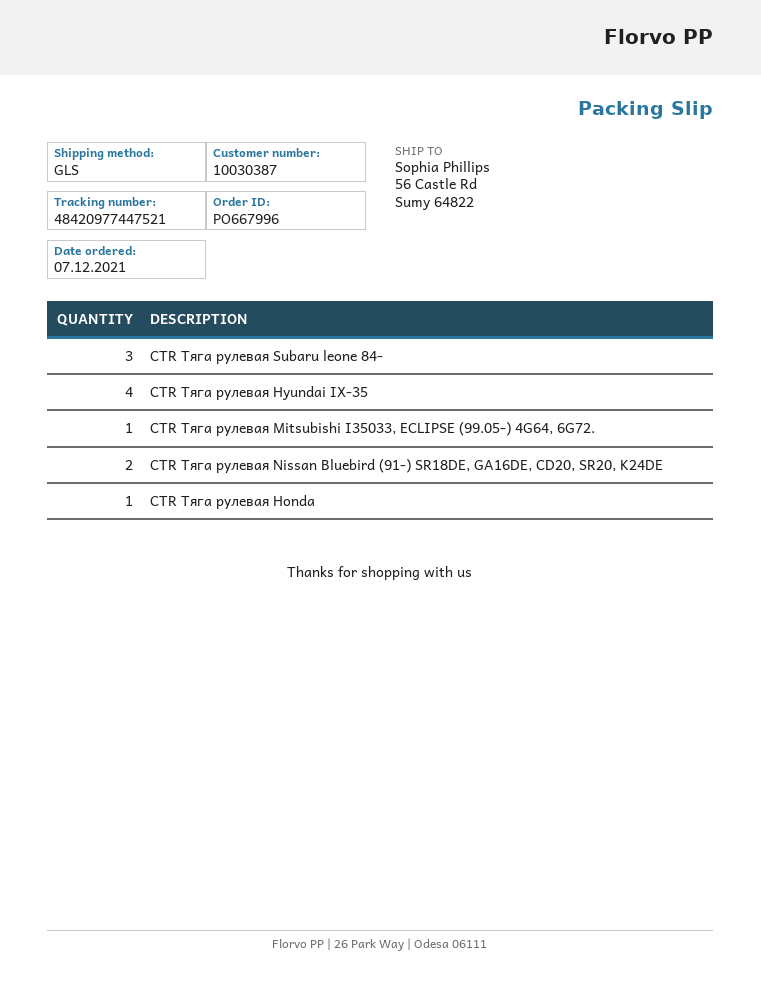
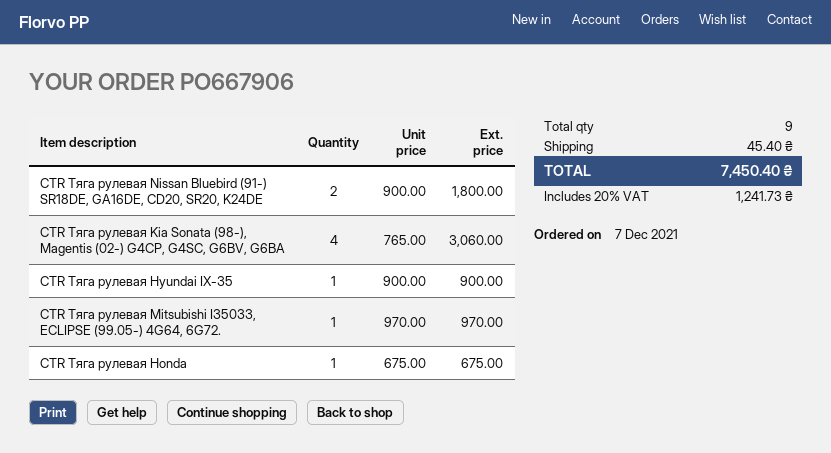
order number: PO667996 -> PO667906
CTR Тяга рулевая Subaru leone 84-: 3 -> none
CTR Тяга рулевая Hyundai IX-35: 4 -> 1
CTR Тяга рулевая Kia Sonata (98-), Magentis (02-) G4CP, G4SC, G6BV, G6BA: none -> 4

